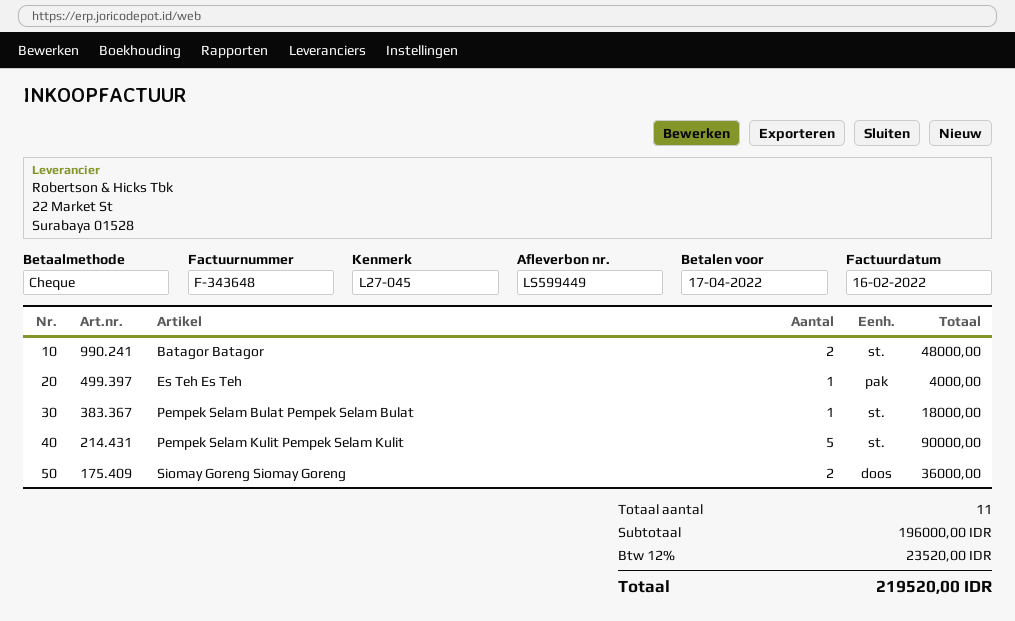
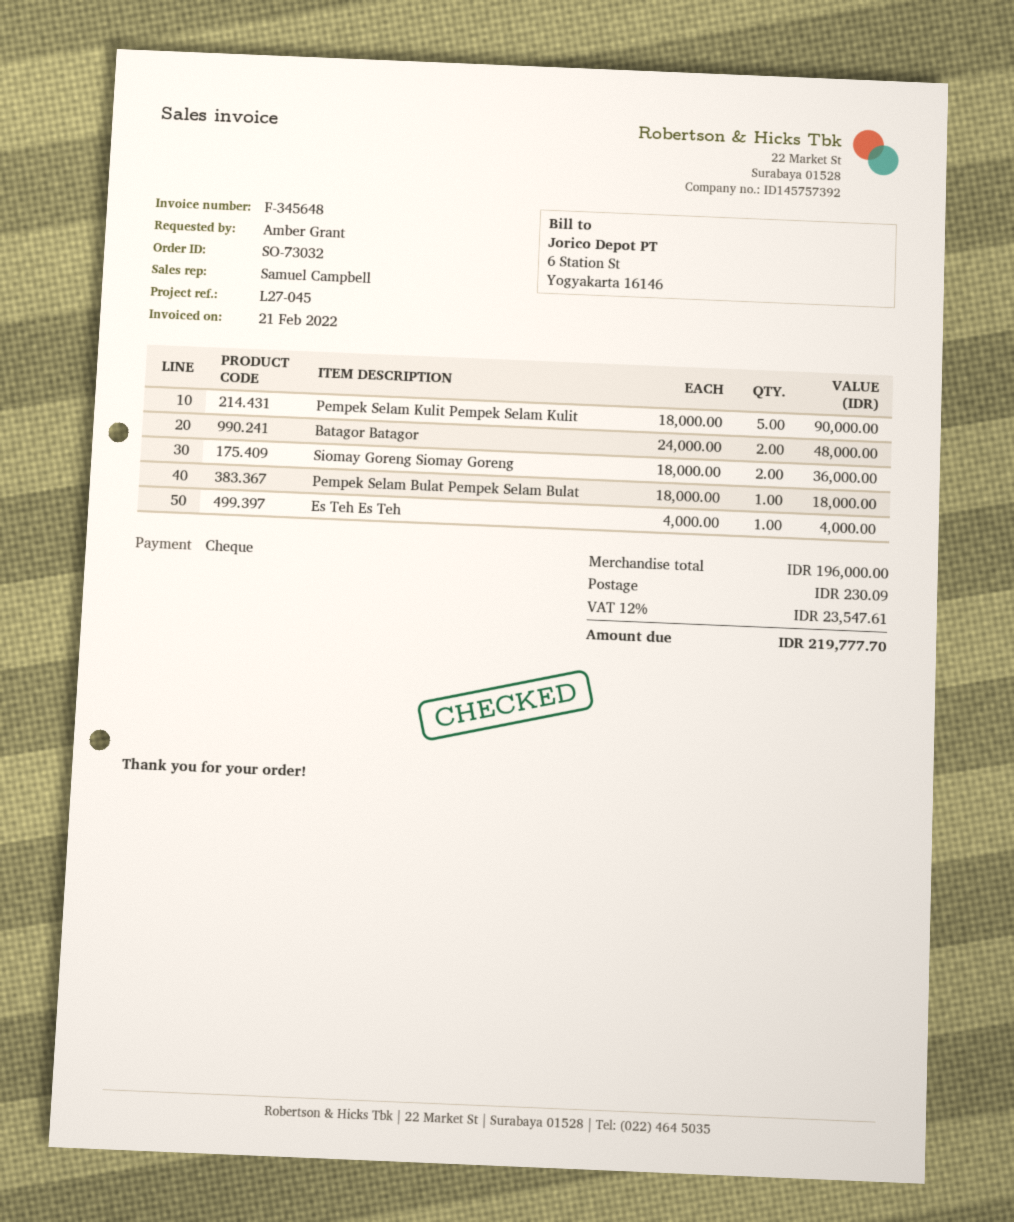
invoice number: F-343648 -> F-345648
invoice date: 2022-02-16 -> 2022-02-21
shipping: none -> 230.09
tax: 12% = 23520.00 -> 12% = 23547.61
total: 219520.00 -> 219777.70

